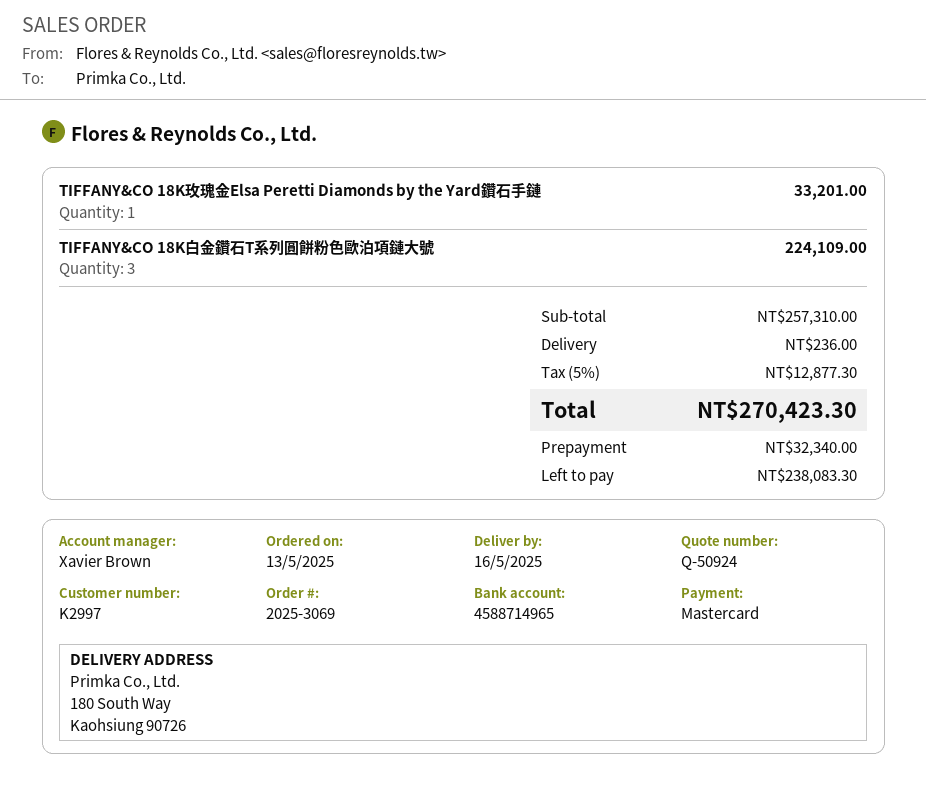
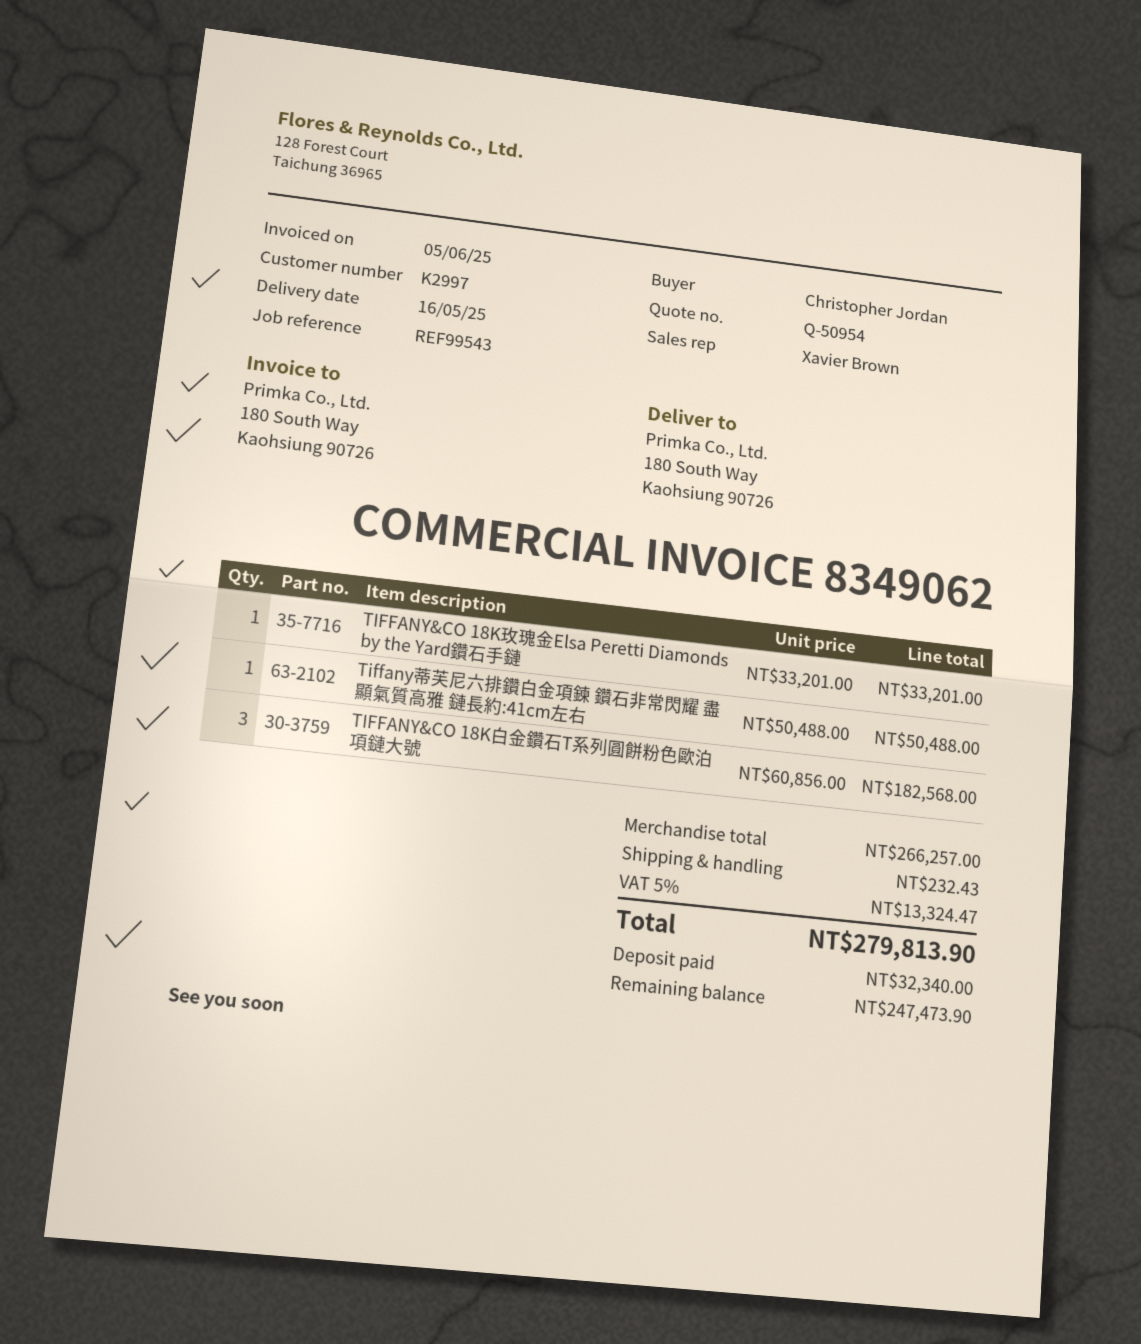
quote number: Q-50924 -> Q-50954
TIFFANY&CO 18K白金鑽石T系列圓餅粉色歐泊項鏈大號: 3 for 224109.00 -> 3 for 182568.00
Tiffany蒂芙尼六排鑽白金項鍊 鑽石非常閃耀 盡顯氣質高雅 鏈長約:41cm左右: none -> 1 for 50488.00
subtotal: 257310.00 -> 266257.00
shipping: 236.00 -> 232.43
tax: 5% = 12877.30 -> 5% = 13324.47
total: 270423.30 -> 279813.90
balance: 238083.30 -> 247473.90

